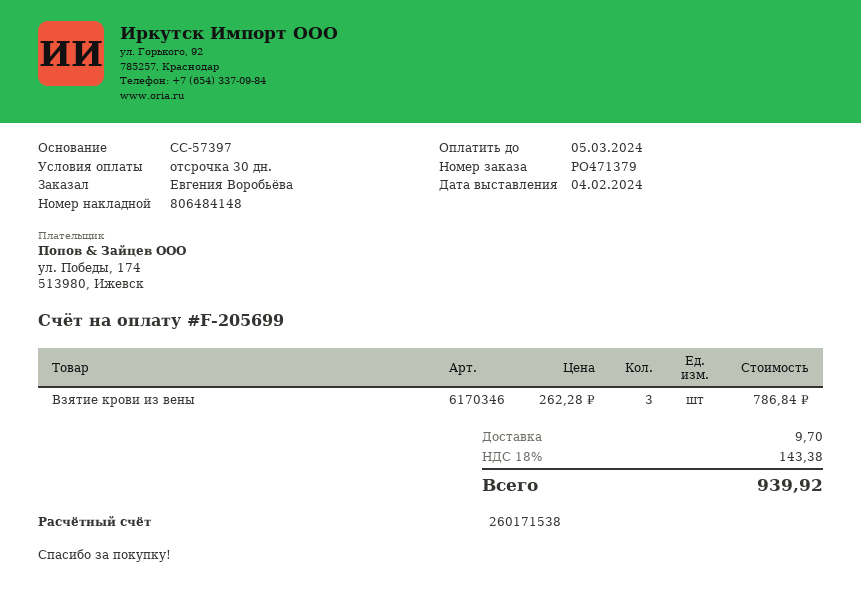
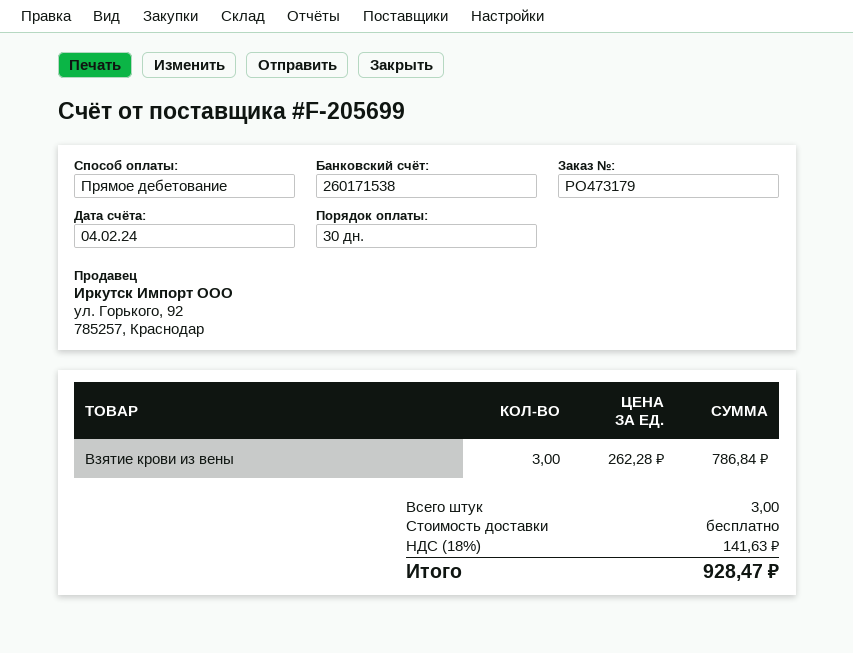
order number: PO471379 -> PO473179
shipping: 9.70 -> 0.00
tax: 18% = 143.38 -> 18% = 141.63
total: 939.92 -> 928.47

